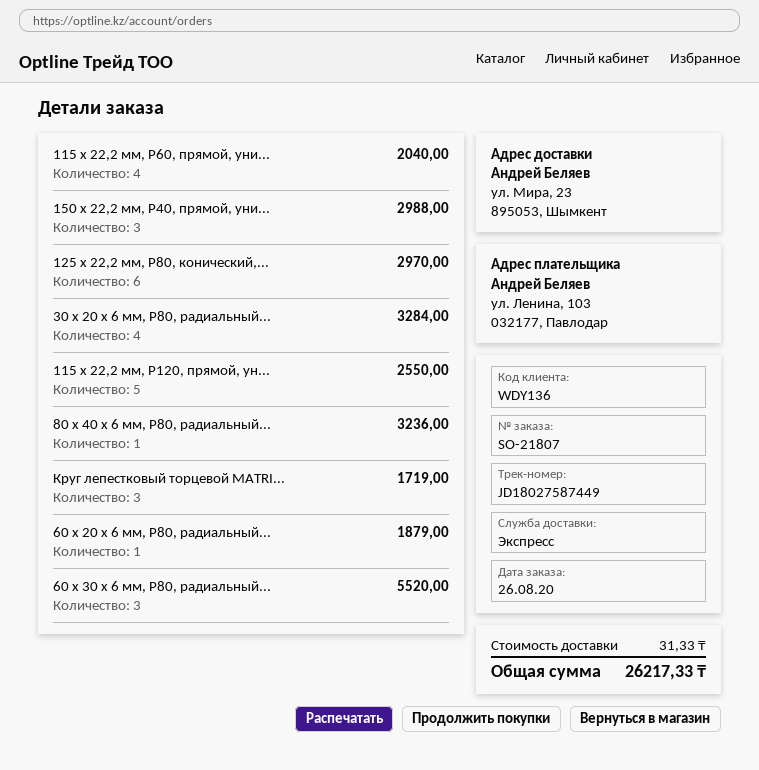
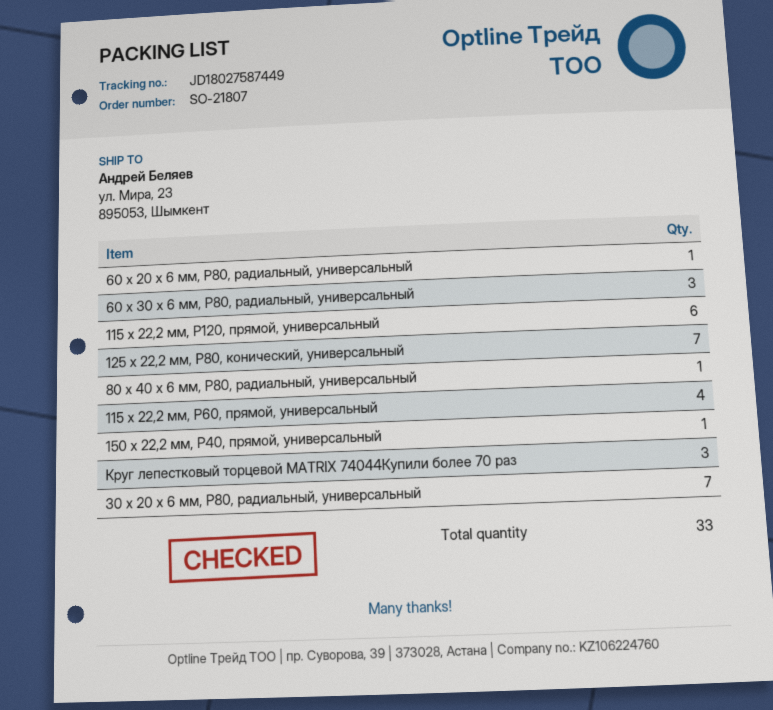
150 х 22,2 мм, P40, прямой, уни...: 3 -> 1
125 х 22,2 мм, Р80, конический,...: 6 -> 7
30 х 20 х 6 мм, P80, радиальный...: 4 -> 7
115 х 22,2 мм, P120, прямой, ун...: 5 -> 6

